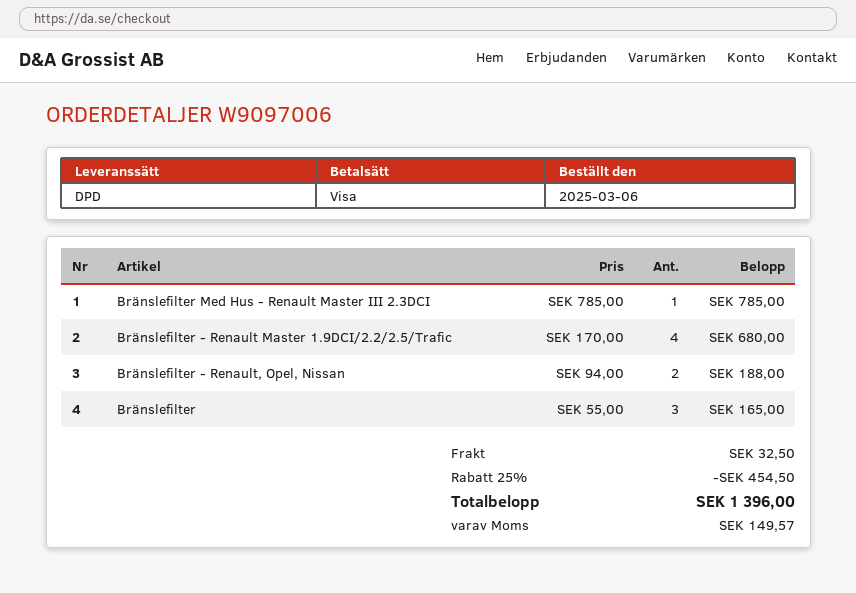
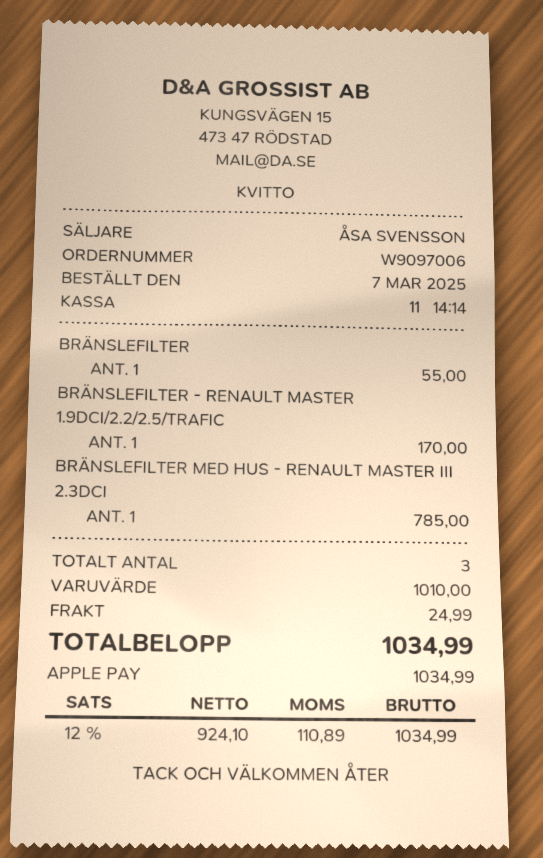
order date: 2025-03-06 -> 2025-03-07
payment method: Visa -> Apple Pay
Bränslefilter - Renault Master 1.9DCI/2.2/2.5/Trafic: 4 for 680.00 -> 1 for 170.00
Bränslefilter - Renault, Opel, Nissan: 2 for 188.00 -> none
Bränslefilter: 3 for 165.00 -> 1 for 55.00
discount: 25% = 454.50 -> none
shipping: 32.50 -> 24.99
tax: 149.57 -> 110.89
total: 1396.00 -> 1034.99

